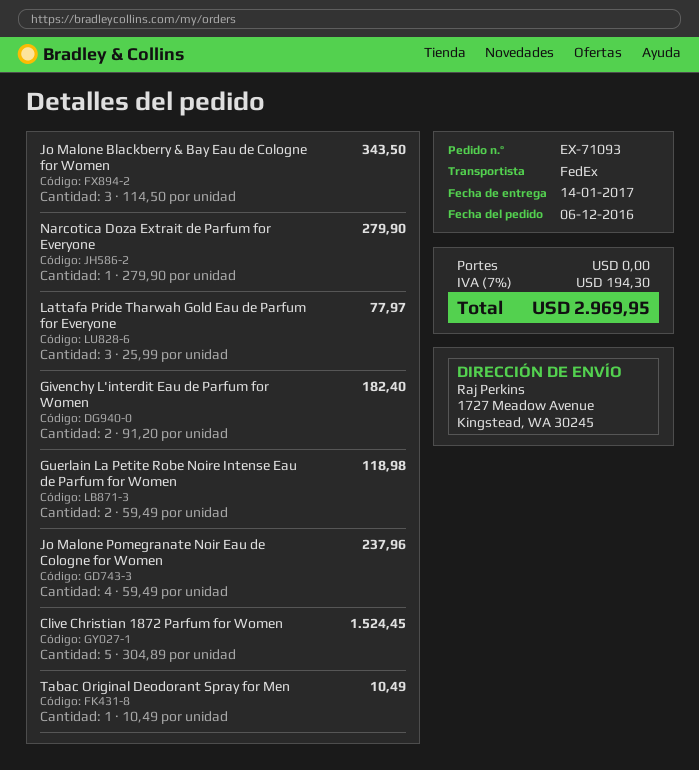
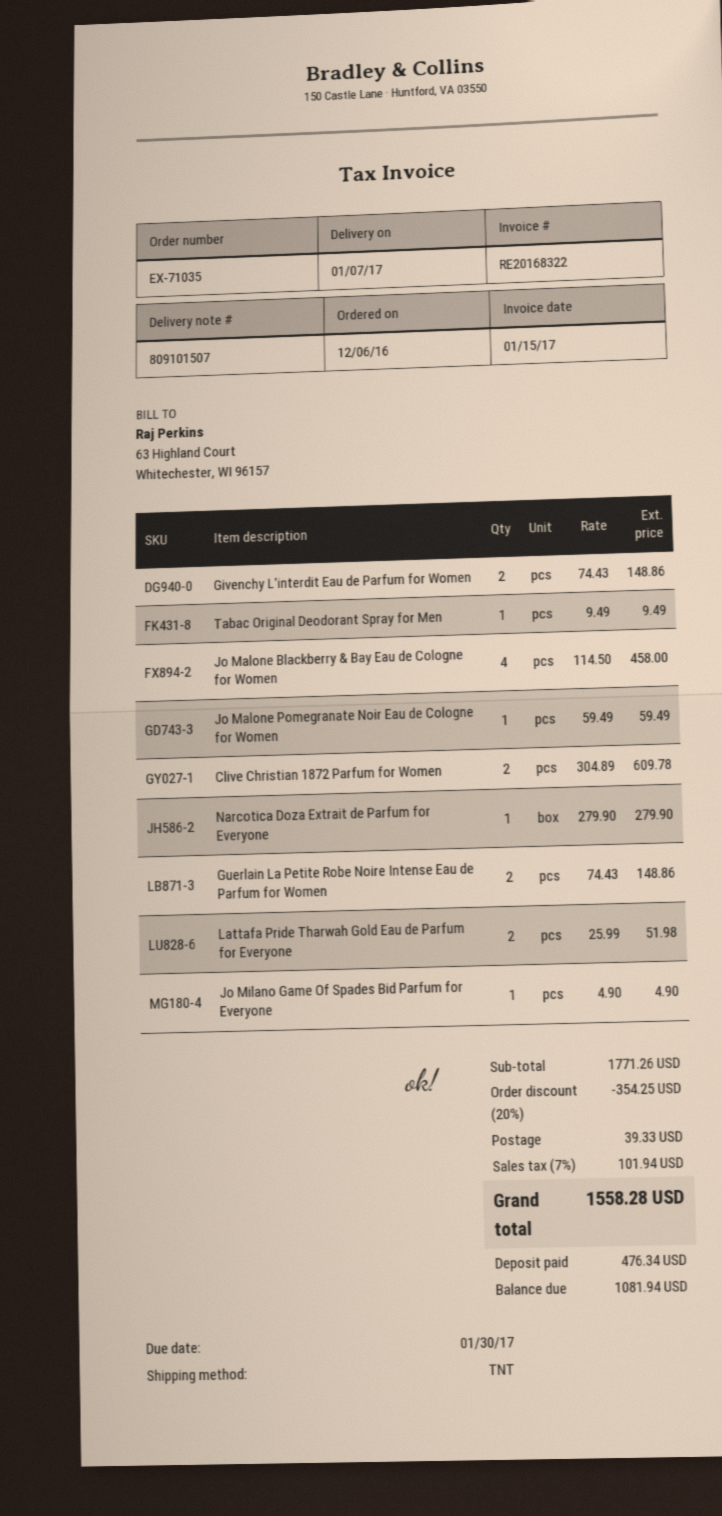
order number: EX-71093 -> EX-71035
delivery date: 2017-01-14 -> 2017-01-07
shipping method: FedEx -> TNT
Jo Malone Blackberry & Bay Eau de Cologne for Women: 3 x 114.50 = 343.50 -> 4 x 114.50 = 458.00
Lattafa Pride Tharwah Gold Eau de Parfum for Everyone: 3 x 25.99 = 77.97 -> 2 x 25.99 = 51.98
Givenchy L'interdit Eau de Parfum for Women: 2 x 91.20 = 182.40 -> 2 x 74.43 = 148.86
Guerlain La Petite Robe Noire Intense Eau de Parfum for Women: 2 x 59.49 = 118.98 -> 2 x 74.43 = 148.86
Jo Malone Pomegranate Noir Eau de Cologne for Women: 4 x 59.49 = 237.96 -> 1 x 59.49 = 59.49
Clive Christian 1872 Parfum for Women: 5 x 304.89 = 1524.45 -> 2 x 304.89 = 609.78
Tabac Original Deodorant Spray for Men: 1 x 10.49 = 10.49 -> 1 x 9.49 = 9.49
Jo Milano Game Of Spades Bid Parfum for Everyone: none -> 1 x 4.90 = 4.90
discount: none -> 20% = 354.25
shipping: 0.00 -> 39.33
tax: 7% = 194.30 -> 7% = 101.94
total: 2969.95 -> 1558.28

